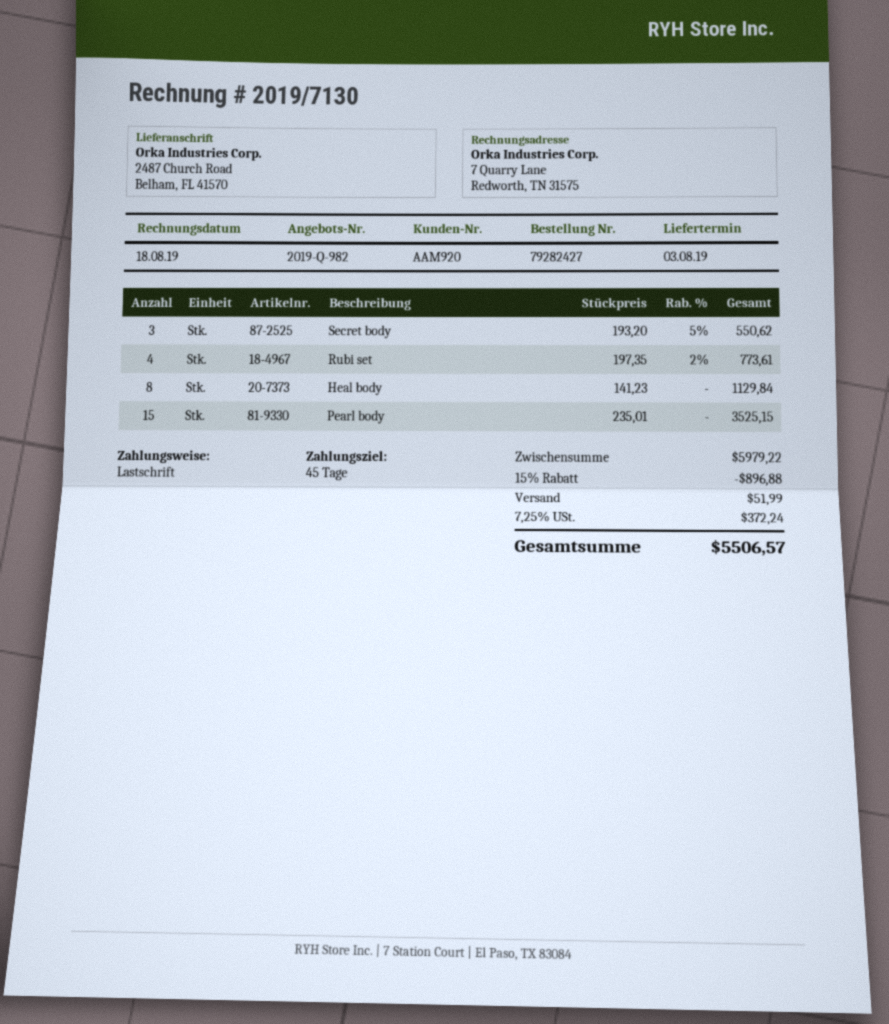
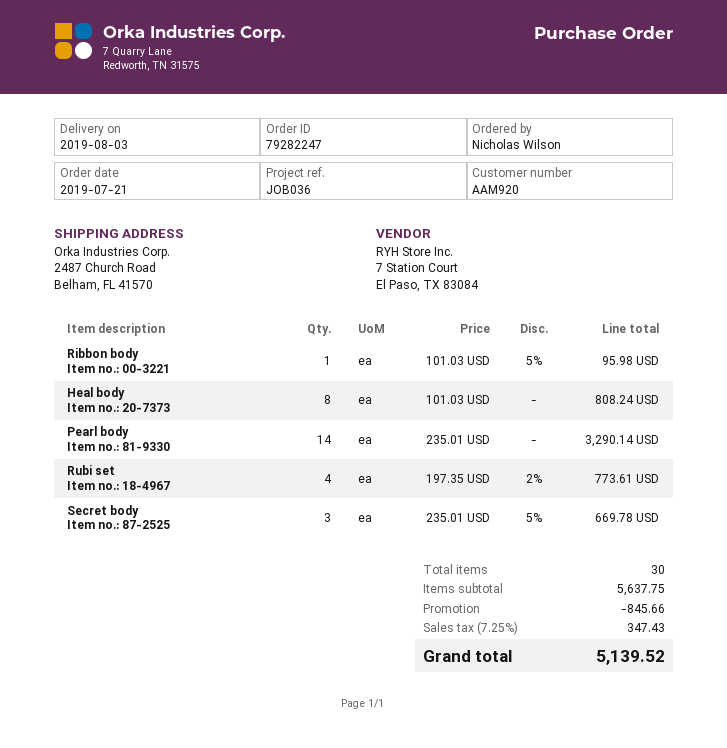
order number: 79282427 -> 79282247
Secret body: 3 x 193.20 - 5% = 550.62 -> 3 x 235.01 - 5% = 669.78
Heal body: 8 x 141.23 = 1129.84 -> 8 x 101.03 = 808.24
Pearl body: 15 x 235.01 = 3525.15 -> 14 x 235.01 = 3290.14
Ribbon body: none -> 1 x 101.03 - 5% = 95.98
subtotal: 5979.22 -> 5637.75
discount: 896.88 -> 845.66
shipping: 51.99 -> none
tax: 7.25% = 372.24 -> 7.25% = 347.43
total: 5506.57 -> 5139.52

